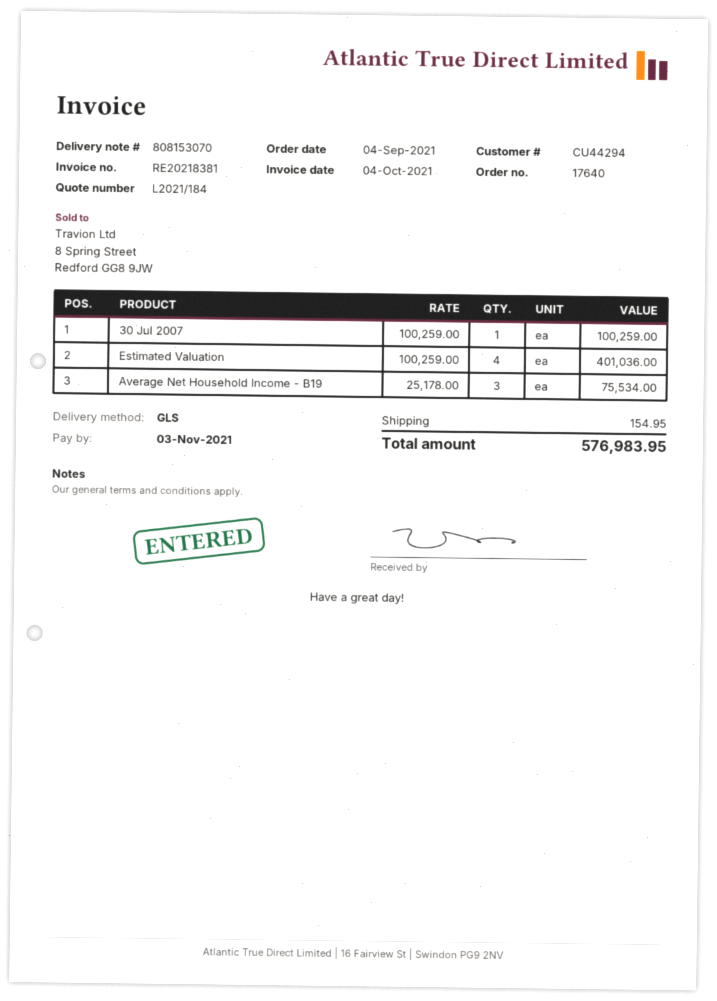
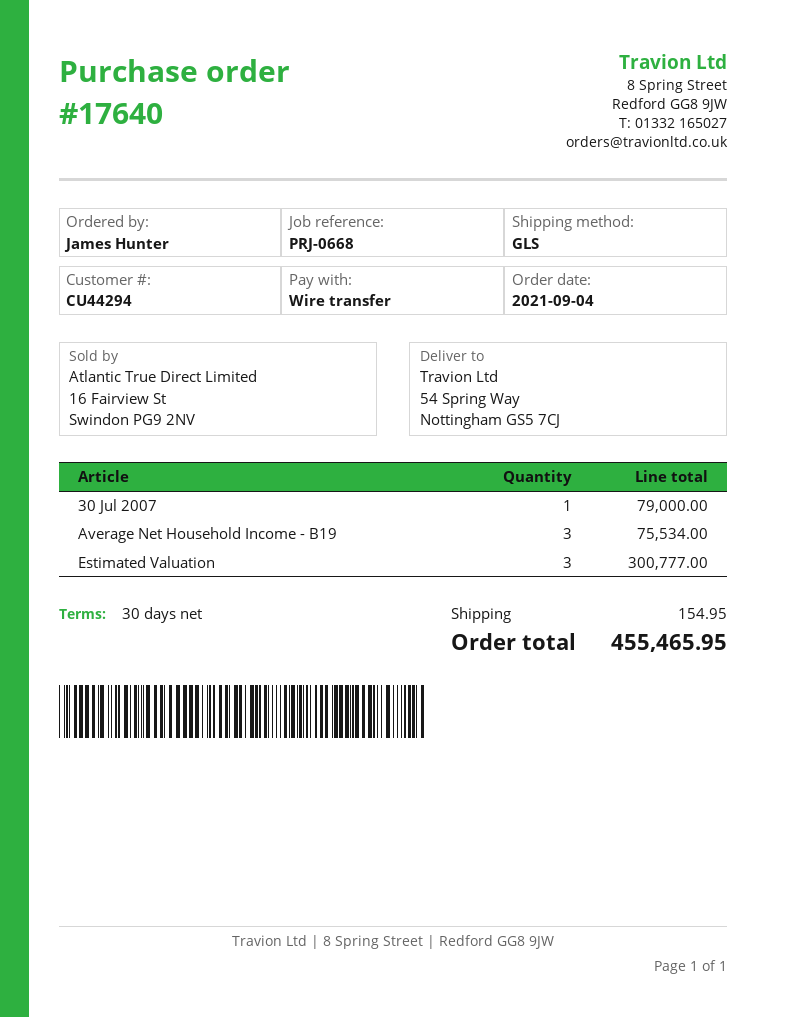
30 Jul 2007: 1 for 100259.00 -> 1 for 79000.00
Estimated Valuation: 4 for 401036.00 -> 3 for 300777.00
total: 576983.95 -> 455465.95

